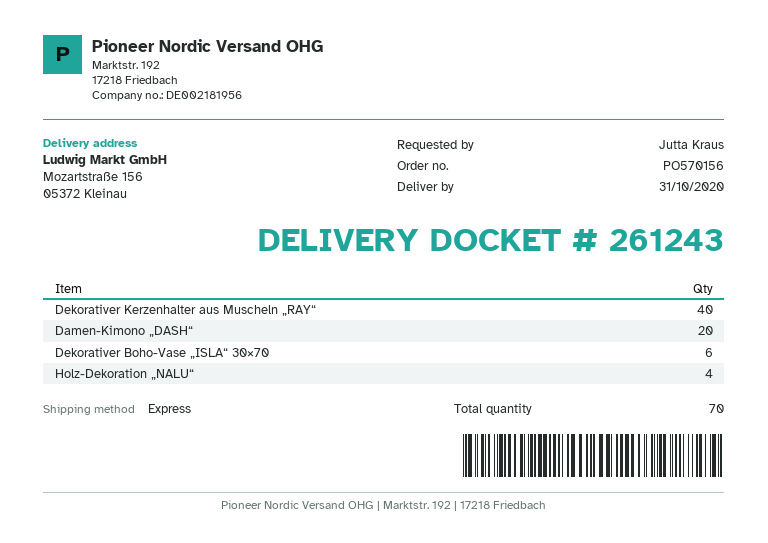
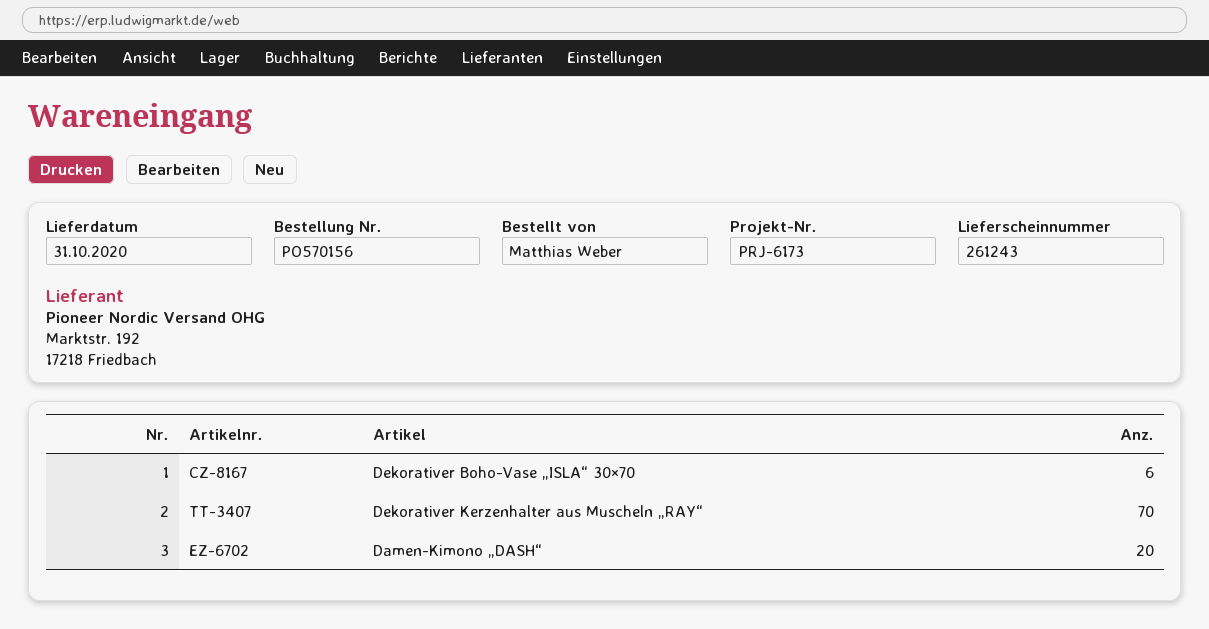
ordered by: Jutta Kraus -> Matthias Weber
Dekorativer Kerzenhalter aus Muscheln „RAY“: 40 -> 70
Holz-Dekoration „NALU“: 4 -> none

